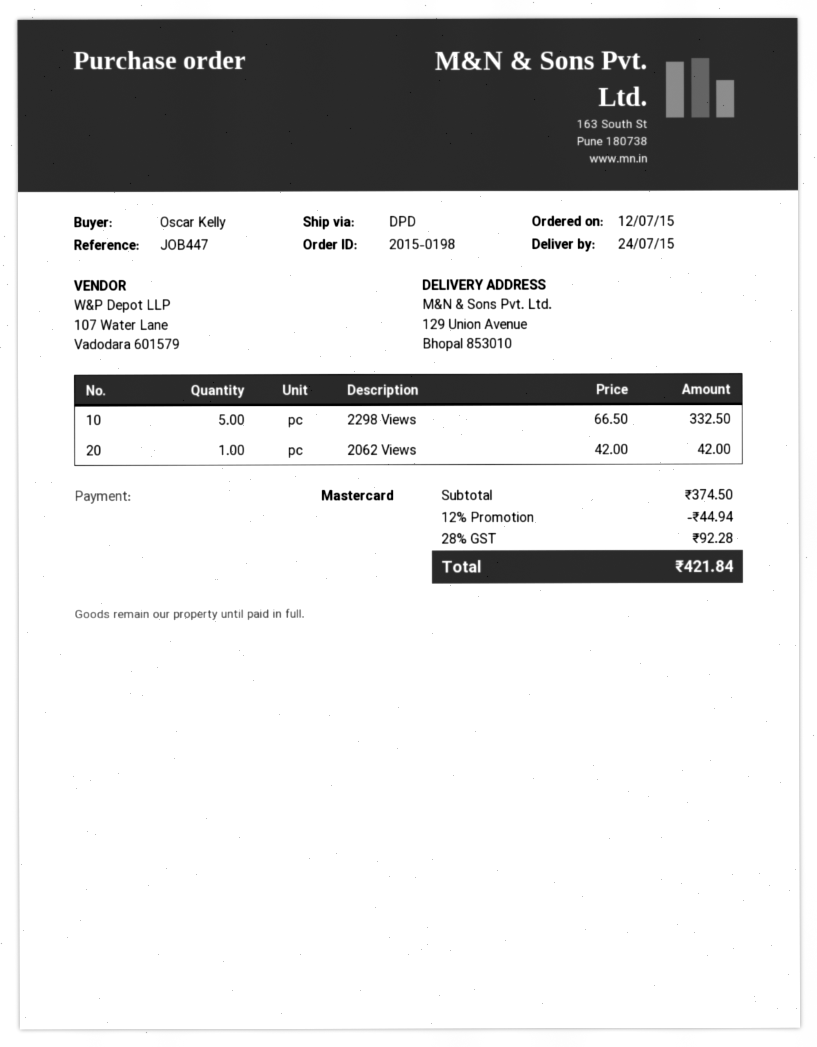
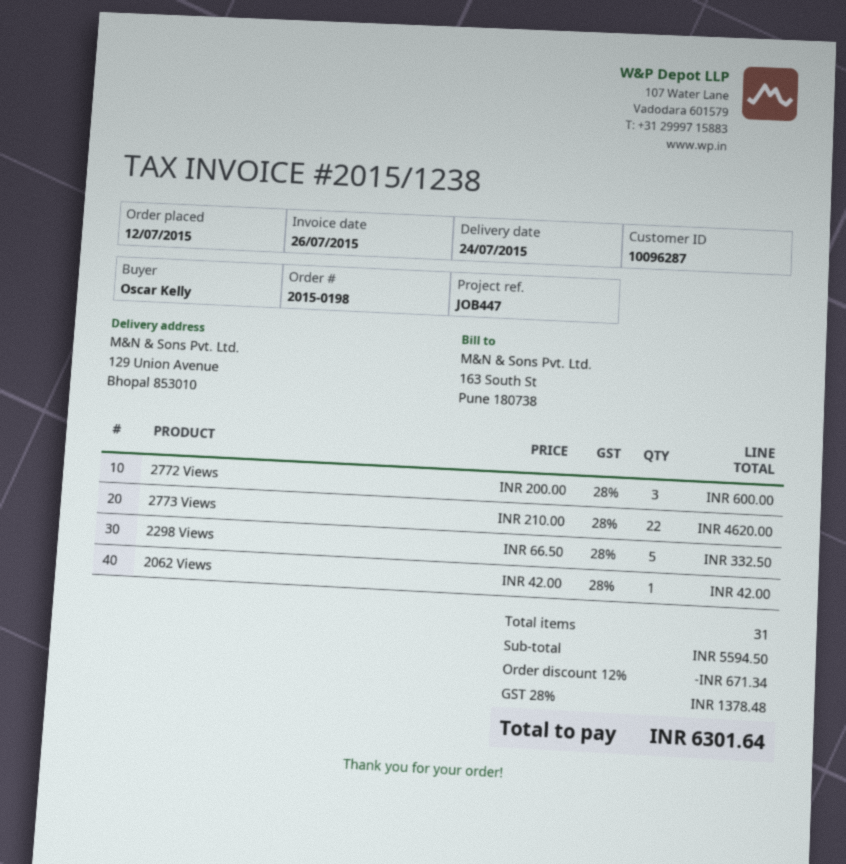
2772 Views: none -> 3 x 200.00 = 600.00
2773 Views: none -> 22 x 210.00 = 4620.00
subtotal: 374.50 -> 5594.50
discount: 12% = 44.94 -> 12% = 671.34
tax: 28% = 92.28 -> 28% = 1378.48
total: 421.84 -> 6301.64

